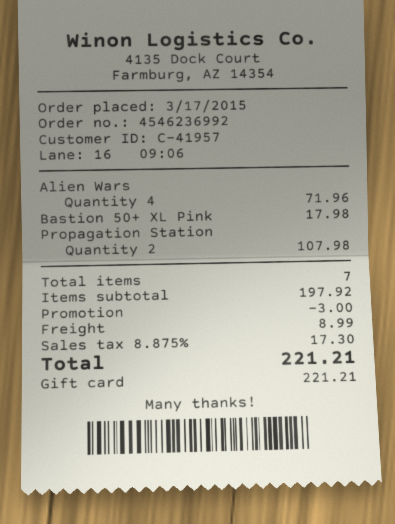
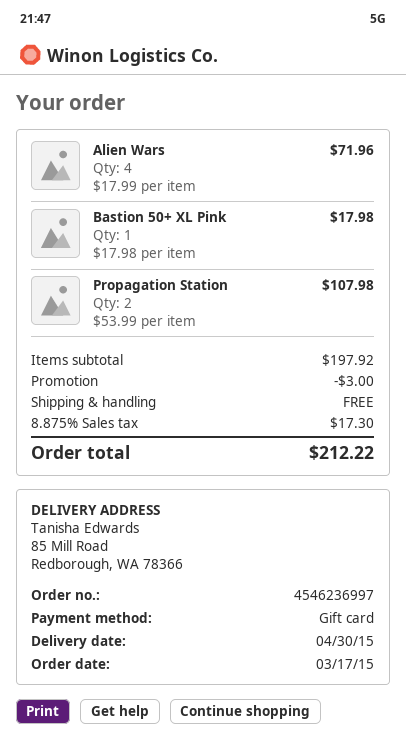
order number: 4546236992 -> 4546236997
shipping: 8.99 -> 0.00
total: 221.21 -> 212.22

